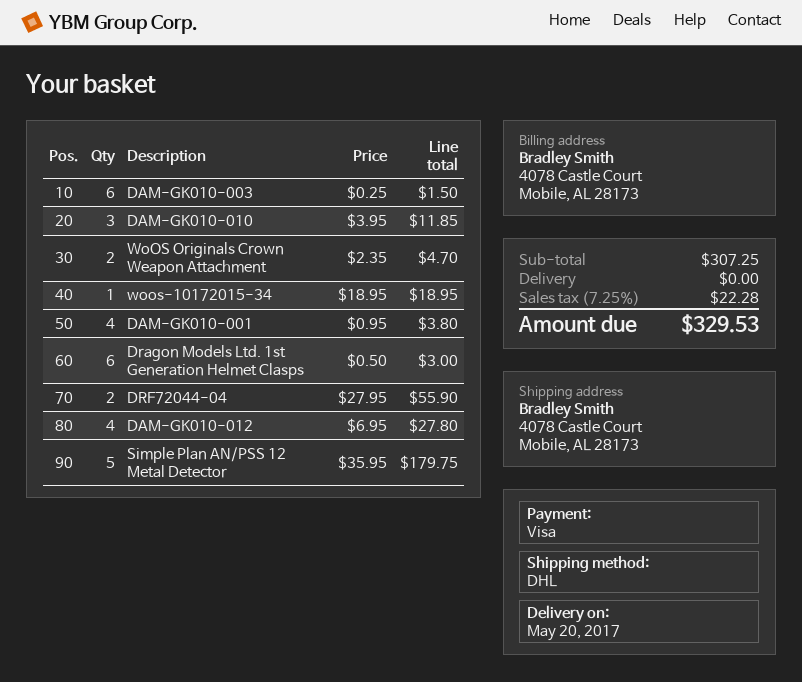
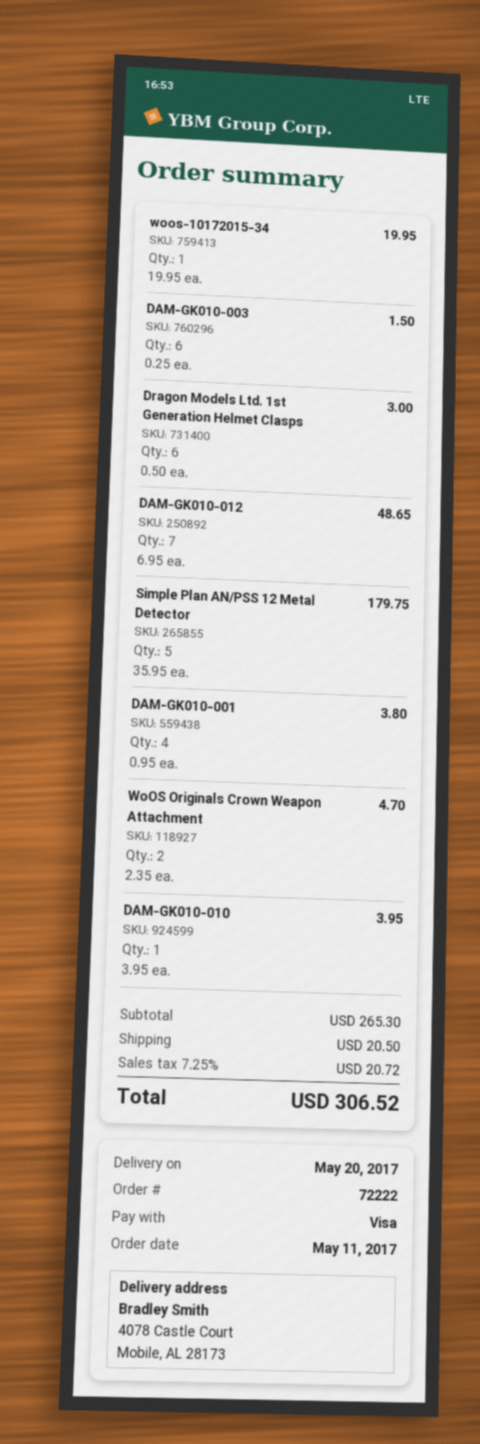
DAM-GK010-010: 3 x 3.95 = 11.85 -> 1 x 3.95 = 3.95
woos-10172015-34: 1 x 18.95 = 18.95 -> 1 x 19.95 = 19.95
DRF72044-04: 2 x 27.95 = 55.90 -> none
DAM-GK010-012: 4 x 6.95 = 27.80 -> 7 x 6.95 = 48.65
subtotal: 307.25 -> 265.30
shipping: 0.00 -> 20.50
tax: 7.25% = 22.28 -> 7.25% = 20.72
total: 329.53 -> 306.52

